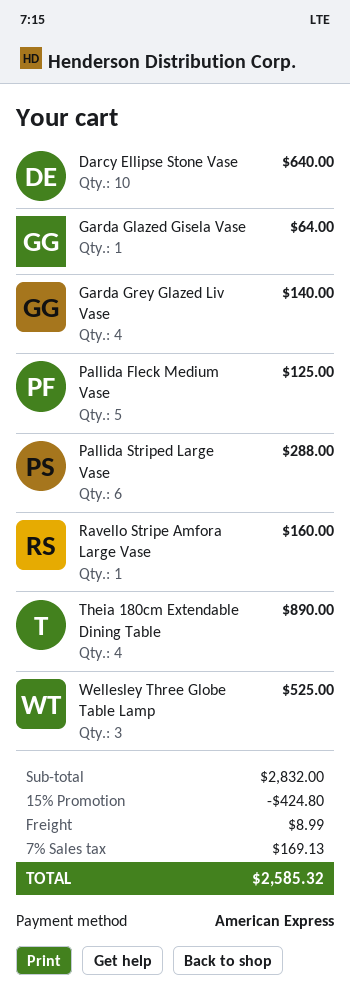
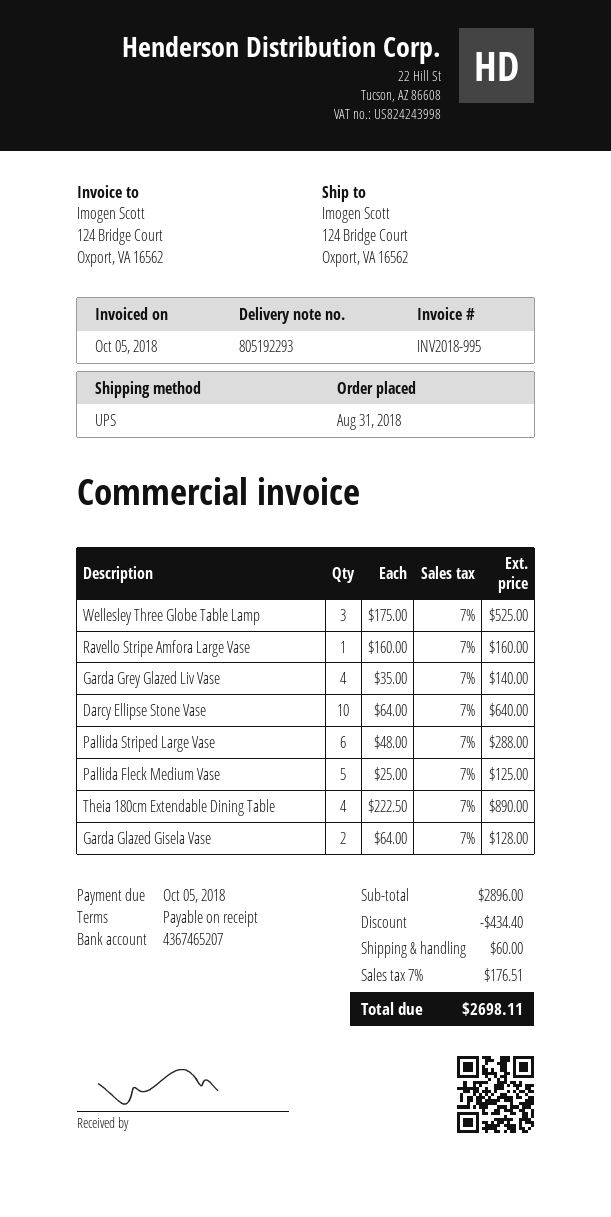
Garda Glazed Gisela Vase: 1 for 64.00 -> 2 for 128.00
subtotal: 2832.00 -> 2896.00
discount: 424.80 -> 434.40
shipping: 8.99 -> 60.00
tax: 7% = 169.13 -> 7% = 176.51
total: 2585.32 -> 2698.11

